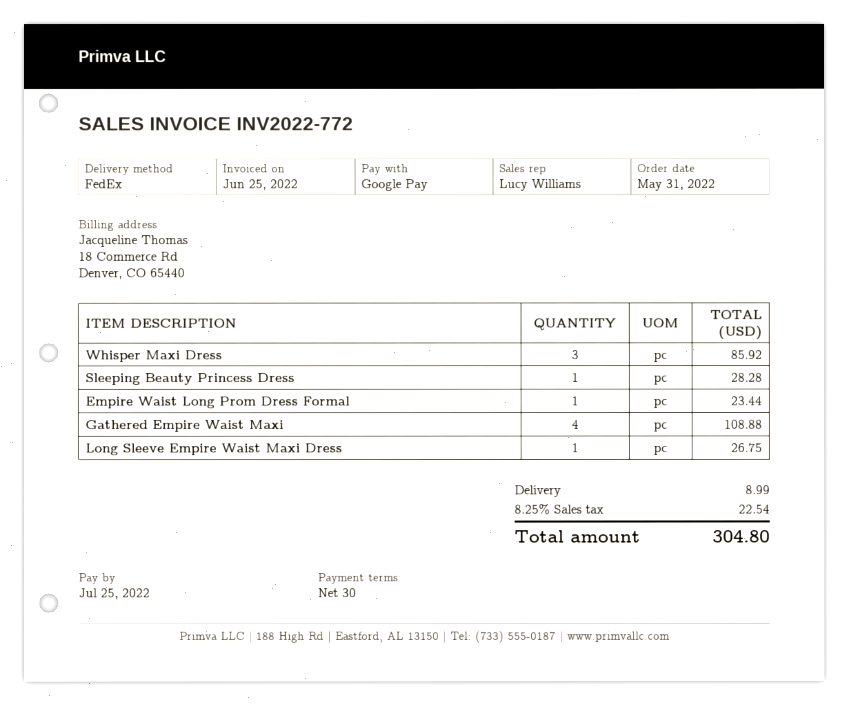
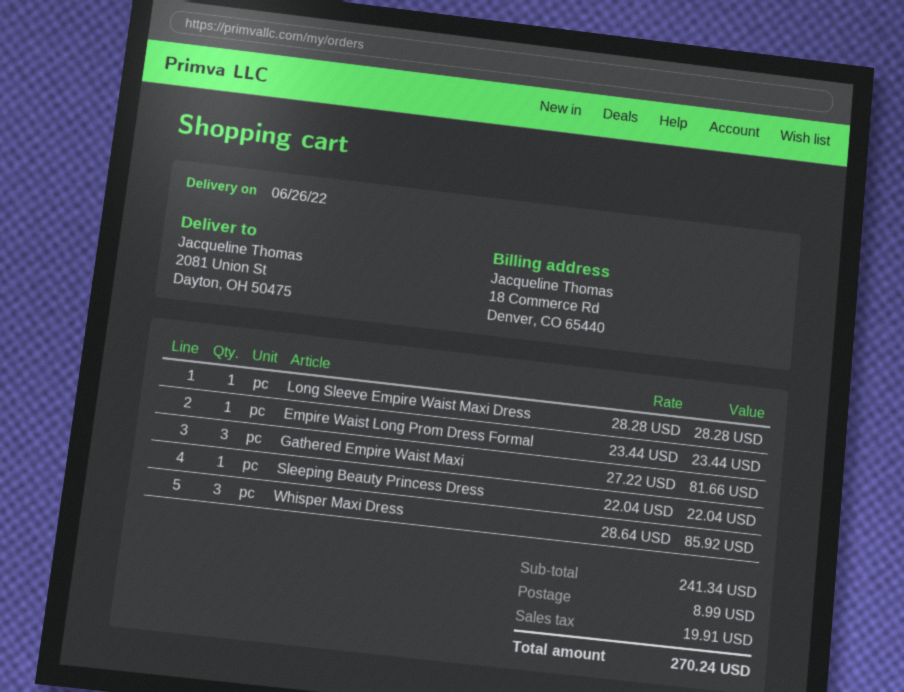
Sleeping Beauty Princess Dress: 1 for 28.28 -> 1 for 22.04
Gathered Empire Waist Maxi: 4 for 108.88 -> 3 for 81.66
Long Sleeve Empire Waist Maxi Dress: 1 for 26.75 -> 1 for 28.28
tax: 22.54 -> 19.91
total: 304.80 -> 270.24

